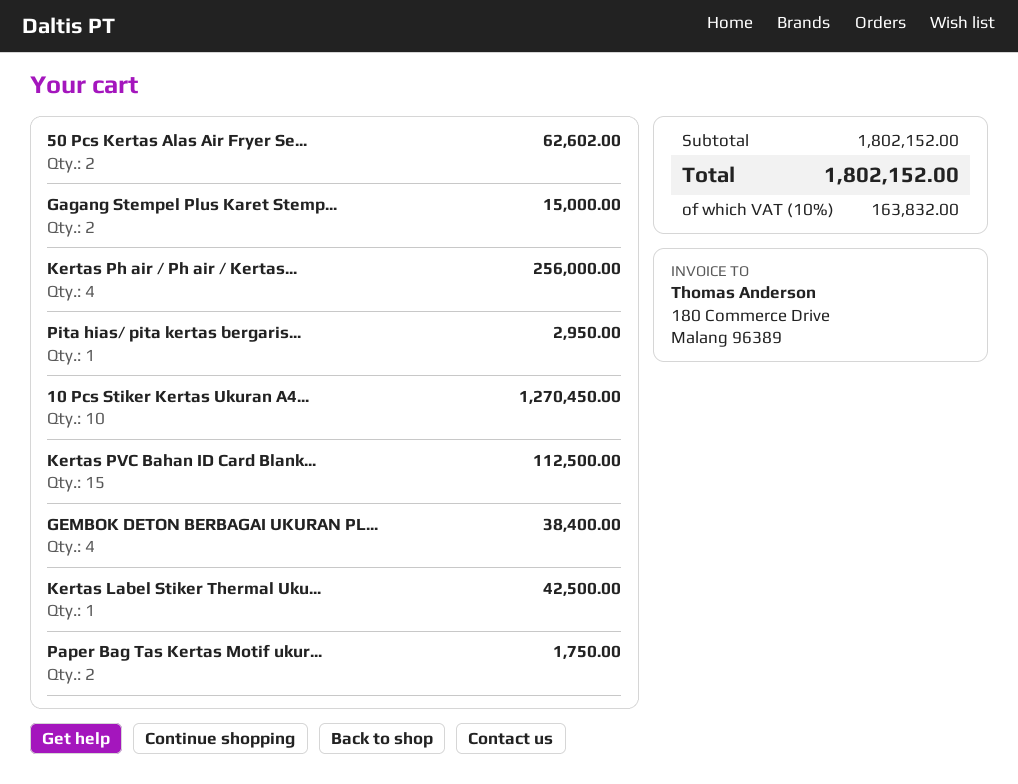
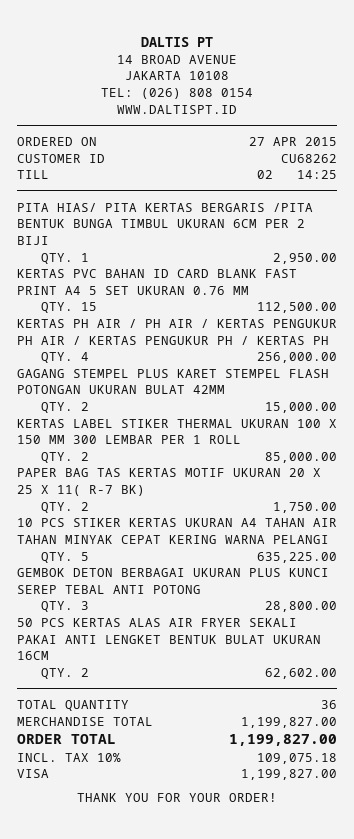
10 Pcs Stiker Kertas Ukuran A4...: 10 for 1270450.00 -> 5 for 635225.00
GEMBOK DETON BERBAGAI UKURAN PL...: 4 for 38400.00 -> 3 for 28800.00
Kertas Label Stiker Thermal Uku...: 1 for 42500.00 -> 2 for 85000.00
subtotal: 1802152.00 -> 1199827.00
tax: 10% = 163832.00 -> 10% = 109075.18
total: 1802152.00 -> 1199827.00

